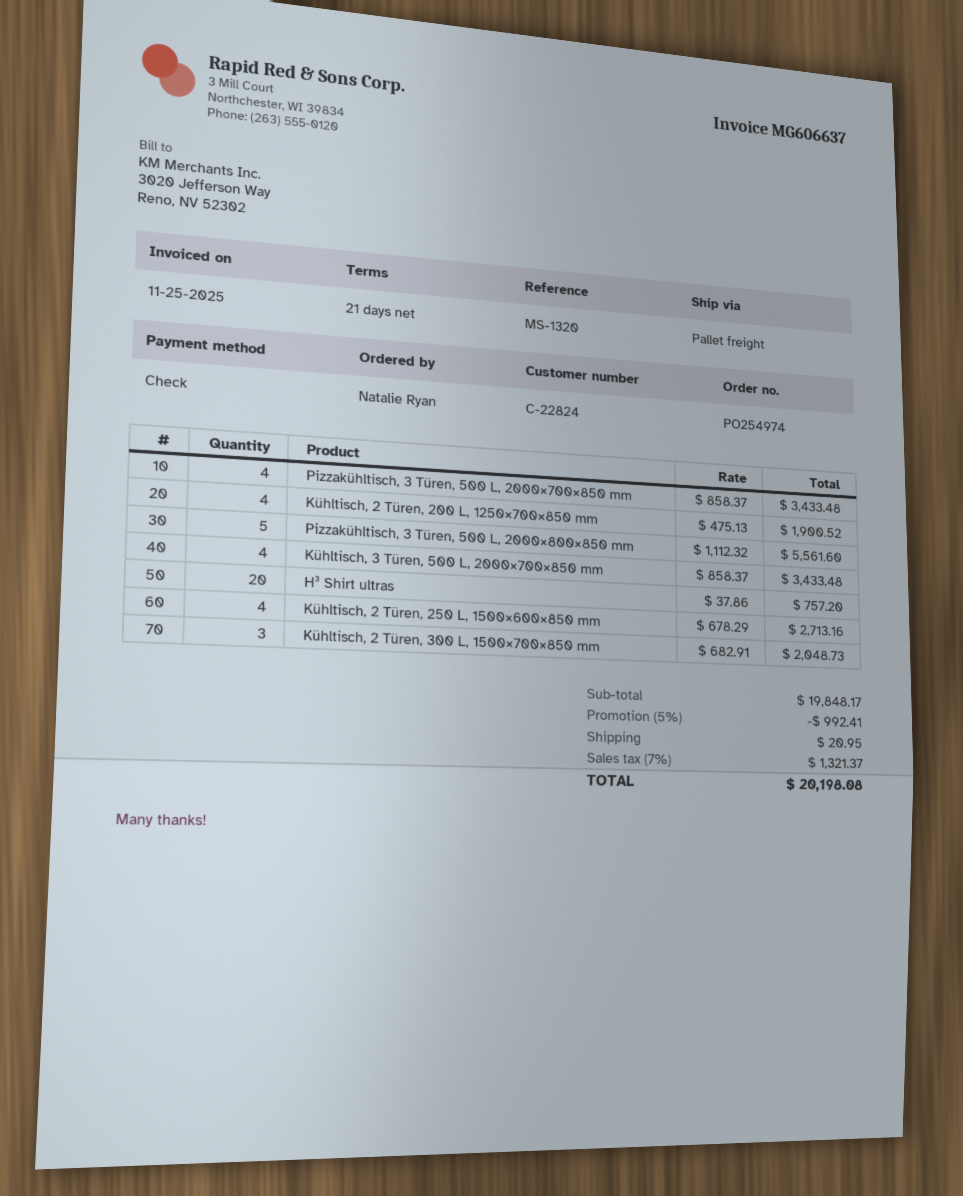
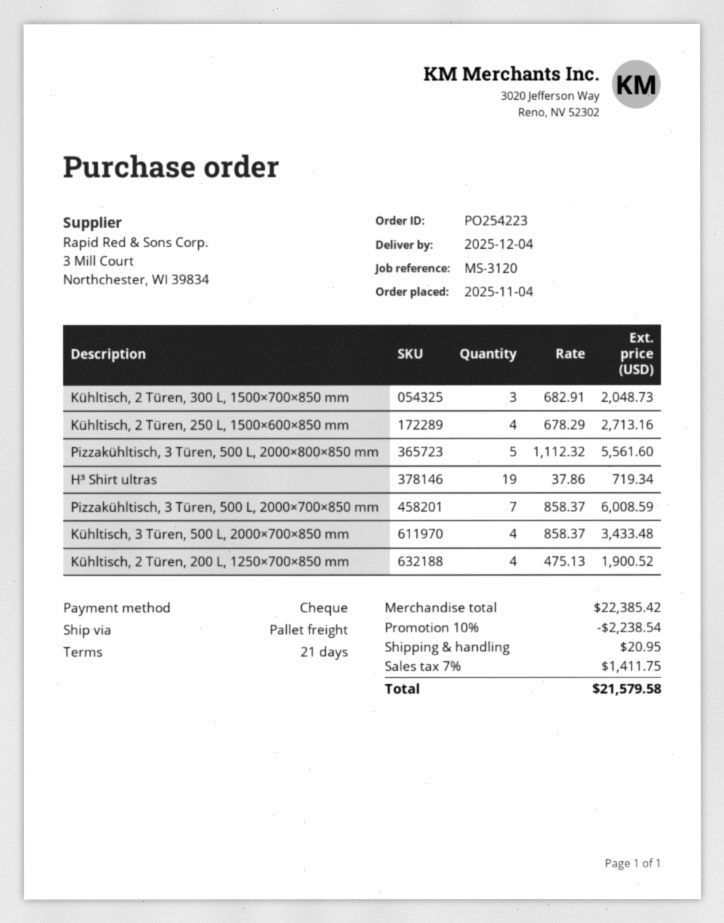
order number: PO254974 -> PO254223
reference: MS-1320 -> MS-3120
Pizzakühltisch, 3 Türen, 500 L, 2000×700×850 mm: 4 x 858.37 = 3433.48 -> 7 x 858.37 = 6008.59
H³ Shirt ultras: 20 x 37.86 = 757.20 -> 19 x 37.86 = 719.34
subtotal: 19848.17 -> 22385.42
discount: 5% = 992.41 -> 10% = 2238.54
tax: 7% = 1321.37 -> 7% = 1411.75
total: 20198.08 -> 21579.58

